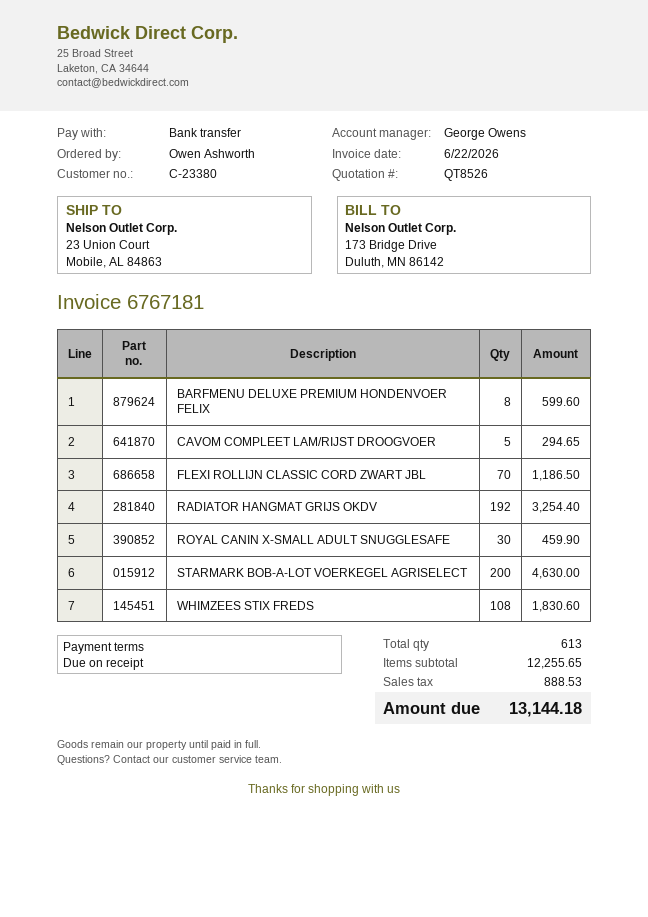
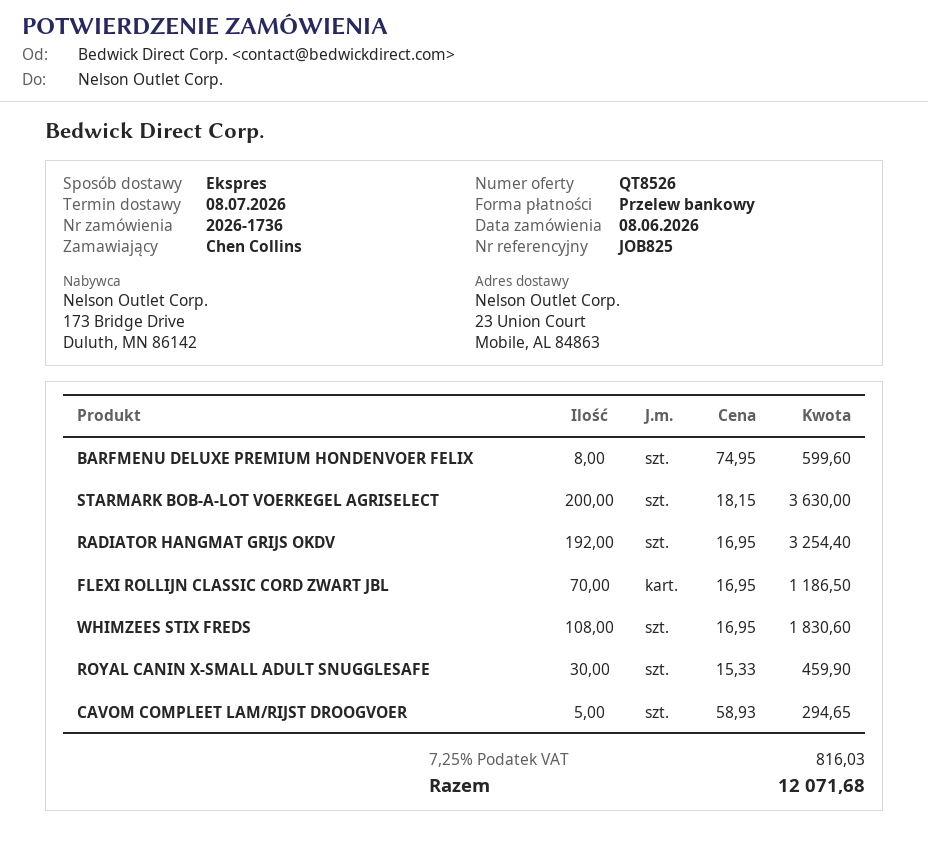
ordered by: Owen Ashworth -> Chen Collins
STARMARK BOB-A-LOT VOERKEGEL AGRISELECT: 200 for 4630.00 -> 200 for 3630.00
tax: 888.53 -> 816.03
total: 13144.18 -> 12071.68

